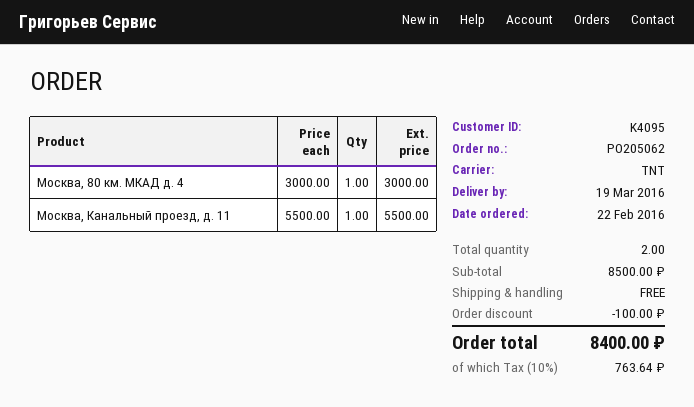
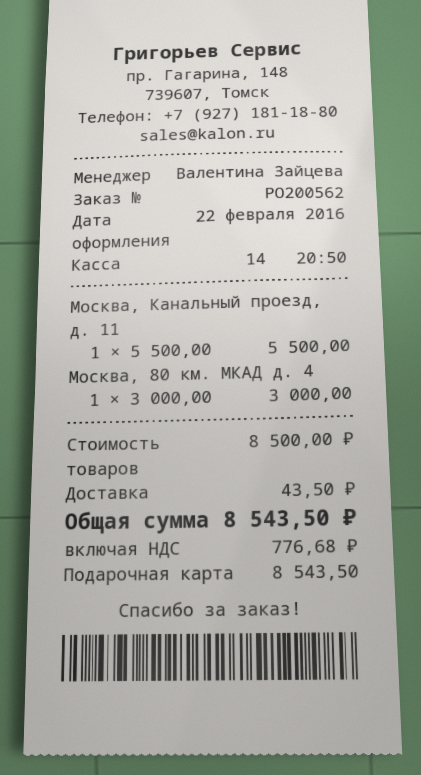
order number: PO205062 -> PO200562
discount: 100.00 -> none
shipping: 0.00 -> 43.50
tax: 763.64 -> 776.68
total: 8400.00 -> 8543.50

